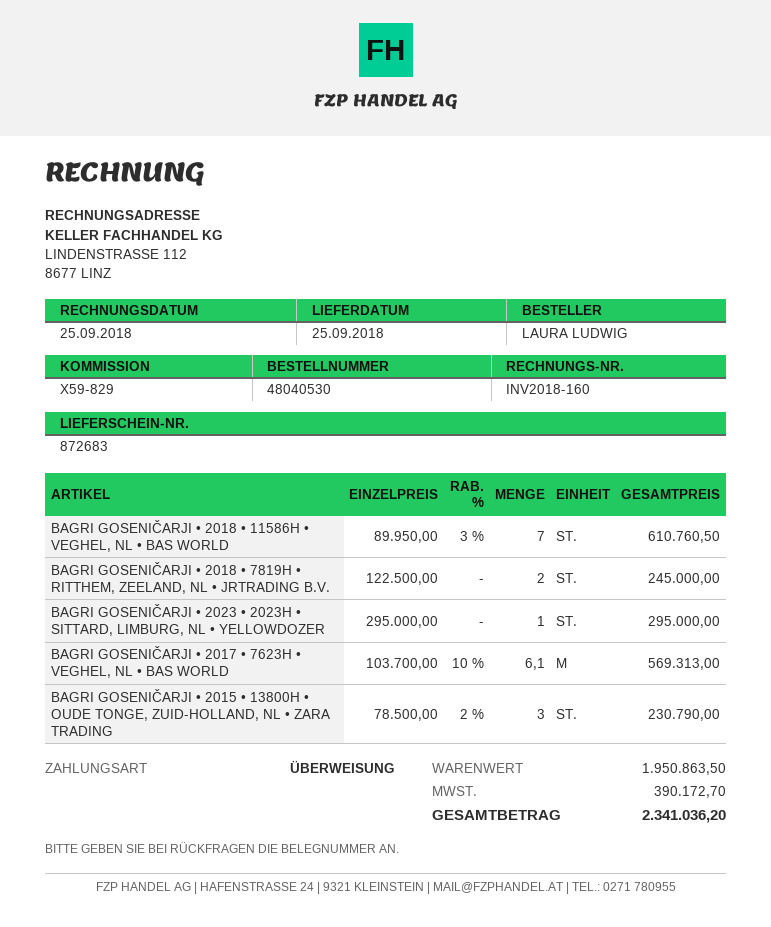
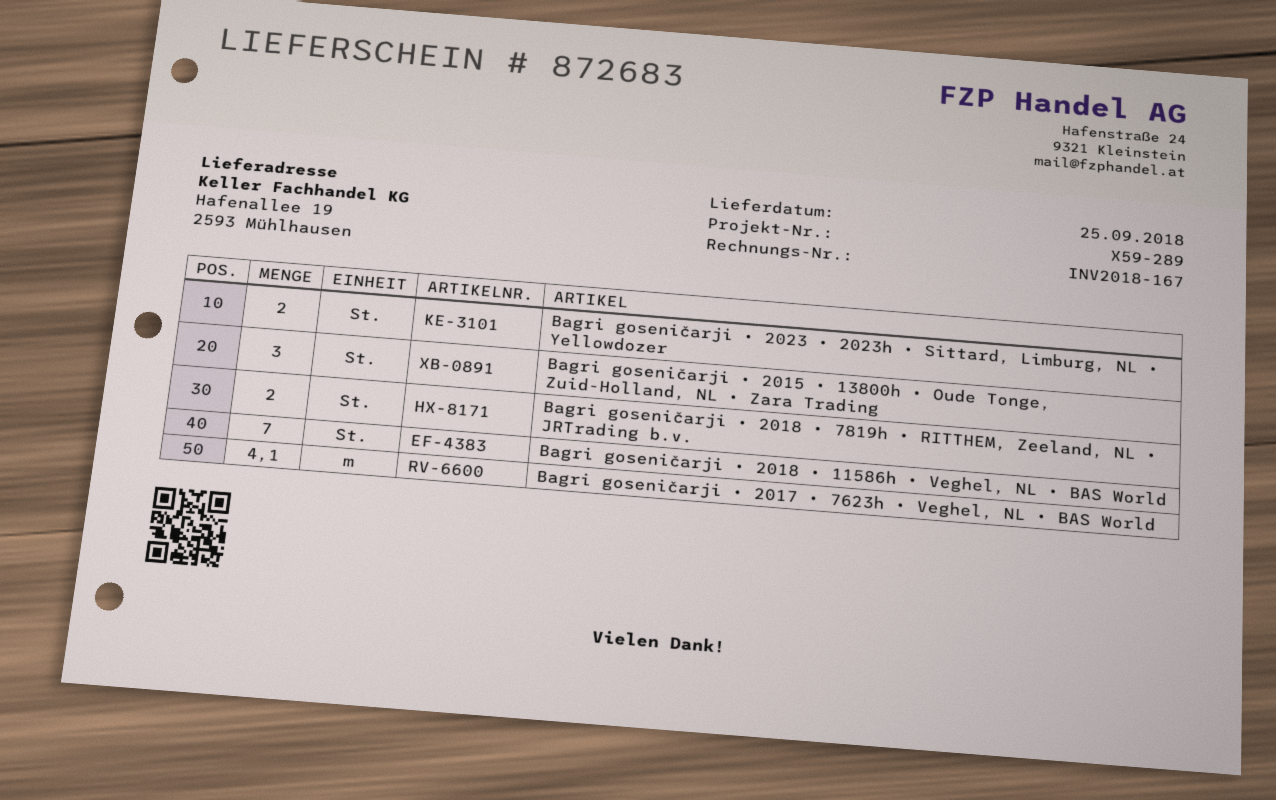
invoice number: INV2018-160 -> INV2018-167
reference: X59-829 -> X59-289
BAGRI GOSENIČARJI • 2023 • 2023H • SITTARD, LIMBURG, NL • YELLOWDOZER: 1 -> 2
BAGRI GOSENIČARJI • 2017 • 7623H • VEGHEL, NL • BAS WORLD: 6.1 -> 4.1

